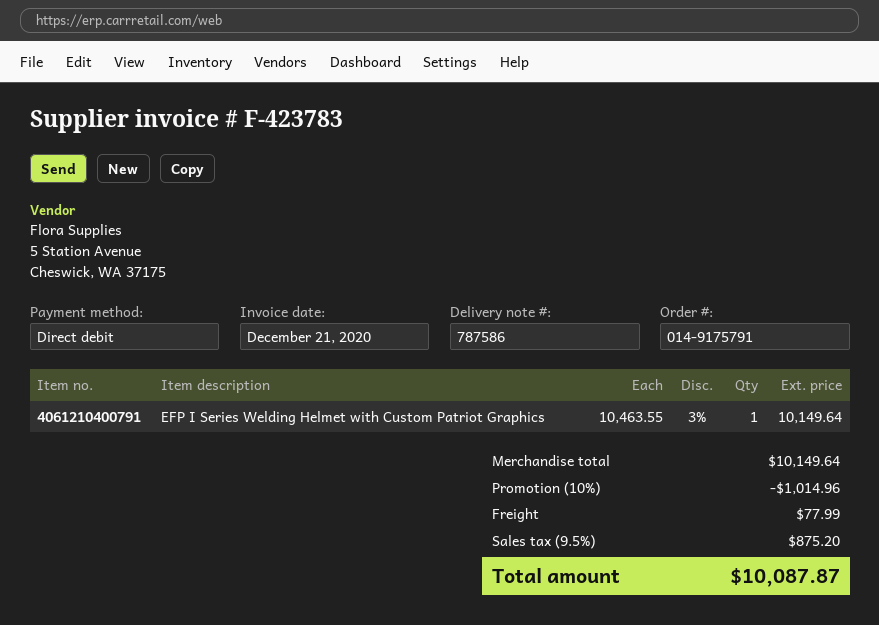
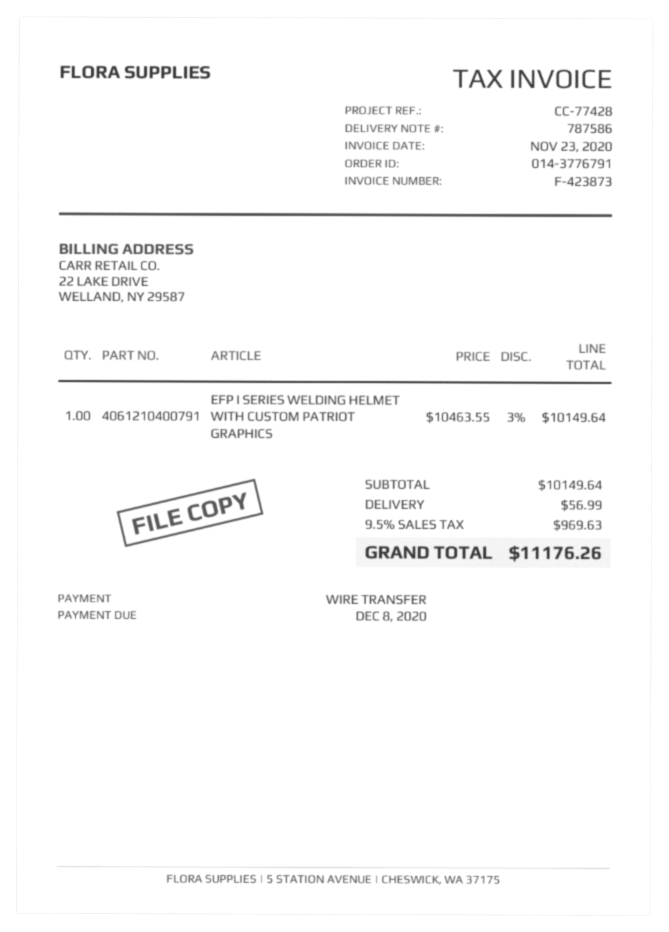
order number: 014-9175791 -> 014-3776791
invoice number: F-423783 -> F-423873
invoice date: 2020-12-21 -> 2020-11-23
payment method: direct debit -> bank transfer
discount: 10% = 1014.96 -> none
shipping: 77.99 -> 56.99
tax: 9.5% = 875.20 -> 9.5% = 969.63
total: 10087.87 -> 11176.26

